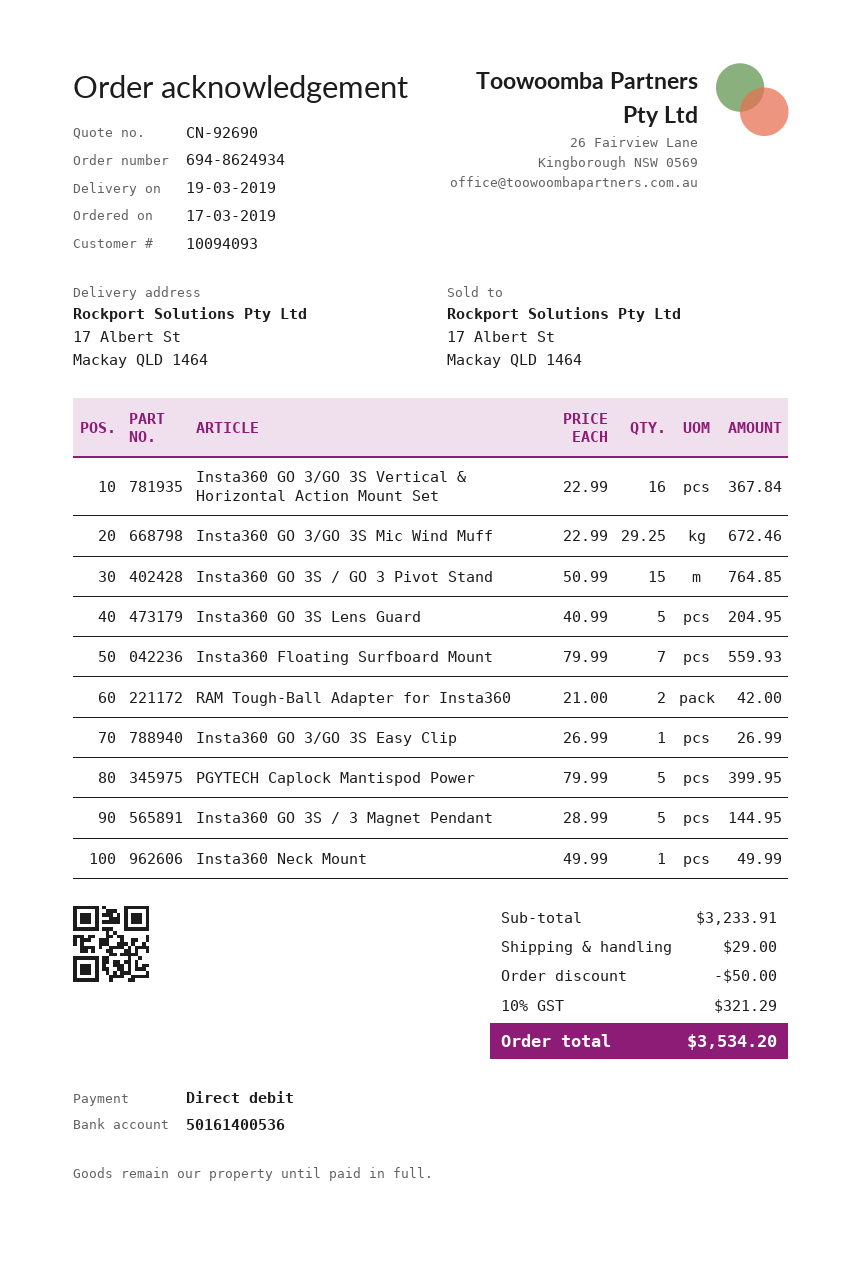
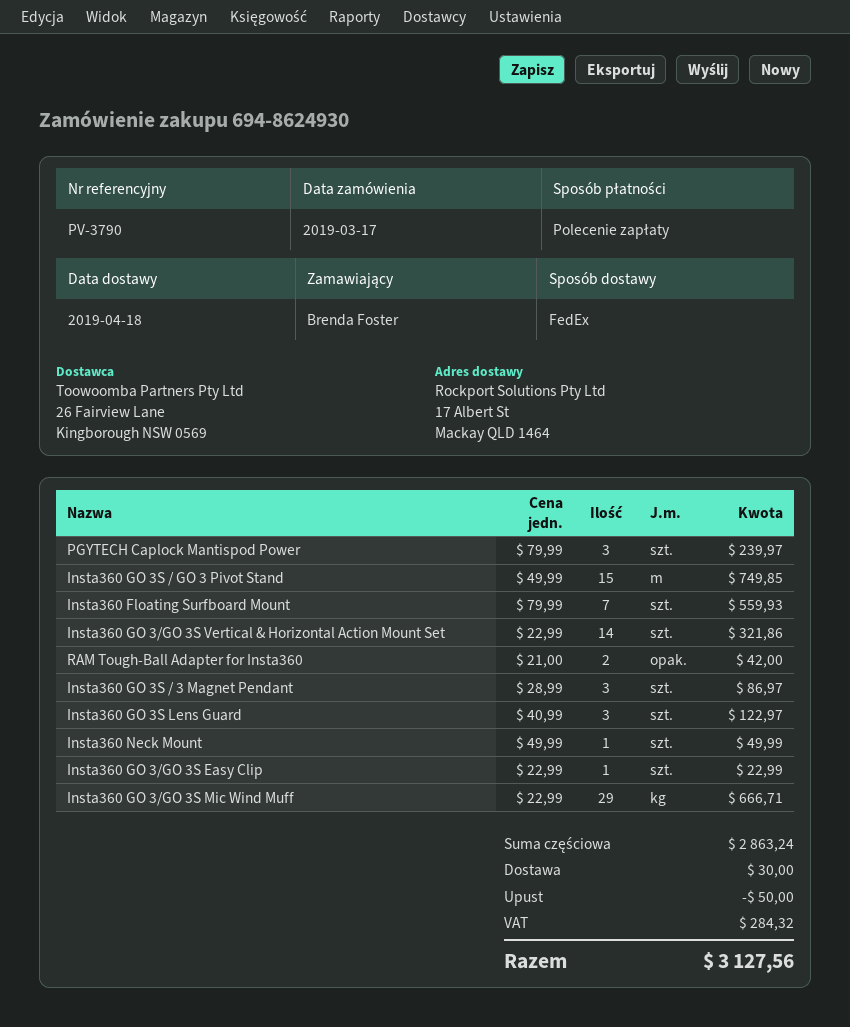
order number: 694-8624934 -> 694-8624930
delivery date: 2019-03-19 -> 2019-04-18
Insta360 GO 3/GO 3S Vertical & Horizontal Action Mount Set: 16 x 22.99 = 367.84 -> 14 x 22.99 = 321.86
Insta360 GO 3/GO 3S Mic Wind Muff: 29.25 x 22.99 = 672.46 -> 29 x 22.99 = 666.71
Insta360 GO 3S / GO 3 Pivot Stand: 15 x 50.99 = 764.85 -> 15 x 49.99 = 749.85
Insta360 GO 3S Lens Guard: 5 x 40.99 = 204.95 -> 3 x 40.99 = 122.97
Insta360 GO 3/GO 3S Easy Clip: 1 x 26.99 = 26.99 -> 1 x 22.99 = 22.99
PGYTECH Caplock Mantispod Power: 5 x 79.99 = 399.95 -> 3 x 79.99 = 239.97
Insta360 GO 3S / 3 Magnet Pendant: 5 x 28.99 = 144.95 -> 3 x 28.99 = 86.97
subtotal: 3233.91 -> 2863.24
shipping: 29.00 -> 30.00
tax: 321.29 -> 284.32
total: 3534.20 -> 3127.56

